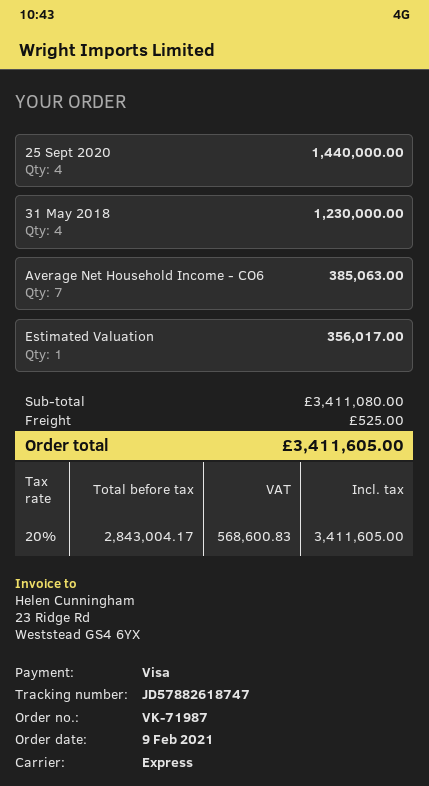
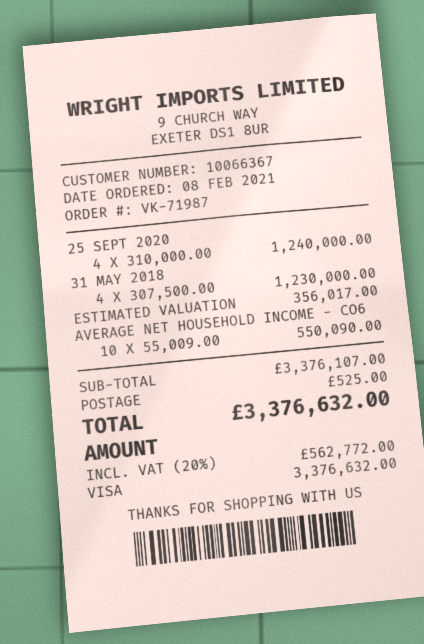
order date: 2021-02-09 -> 2021-02-08
25 Sept 2020: 4 for 1440000.00 -> 4 for 1240000.00
Average Net Household Income - CO6: 7 for 385063.00 -> 10 for 550090.00
subtotal: 3411080.00 -> 3376107.00
tax: 20% = 568600.83 -> 20% = 562772.00
total: 3411605.00 -> 3376632.00

